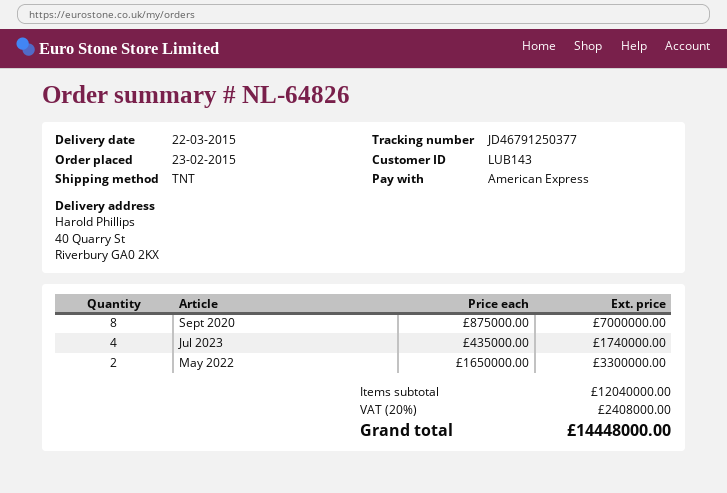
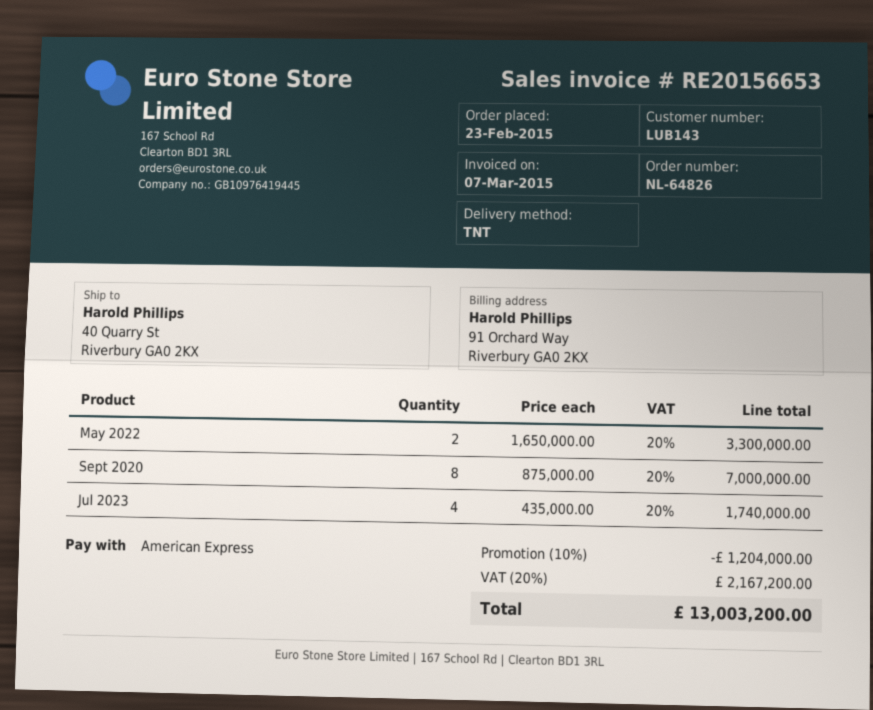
discount: none -> 10% = 1204000.00
tax: 20% = 2408000.00 -> 20% = 2167200.00
total: 14448000.00 -> 13003200.00

